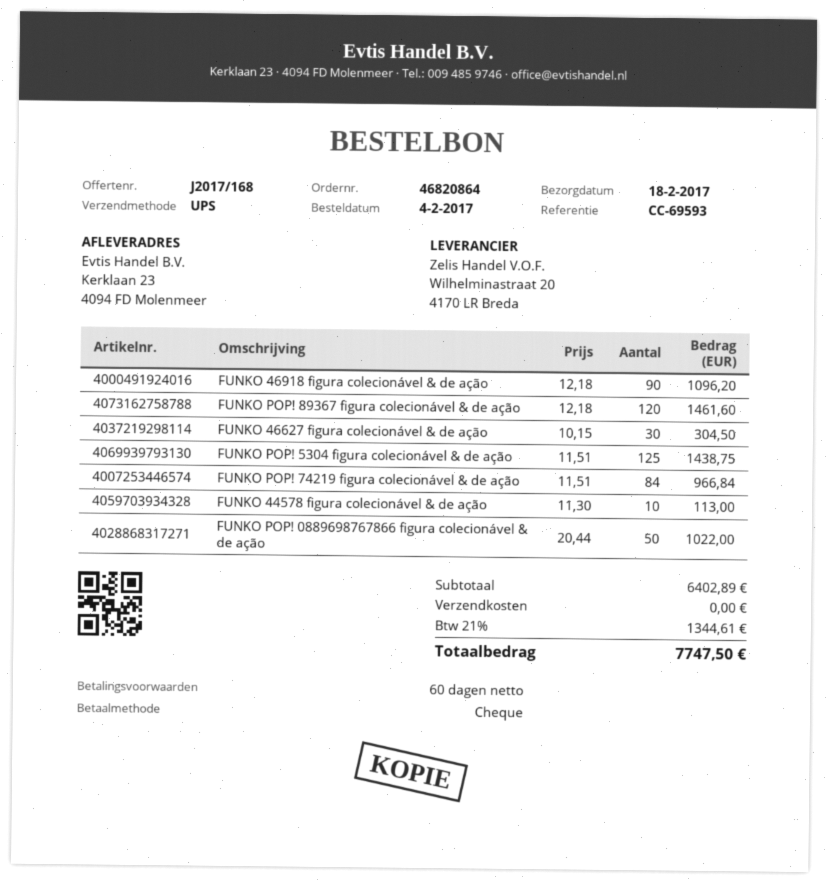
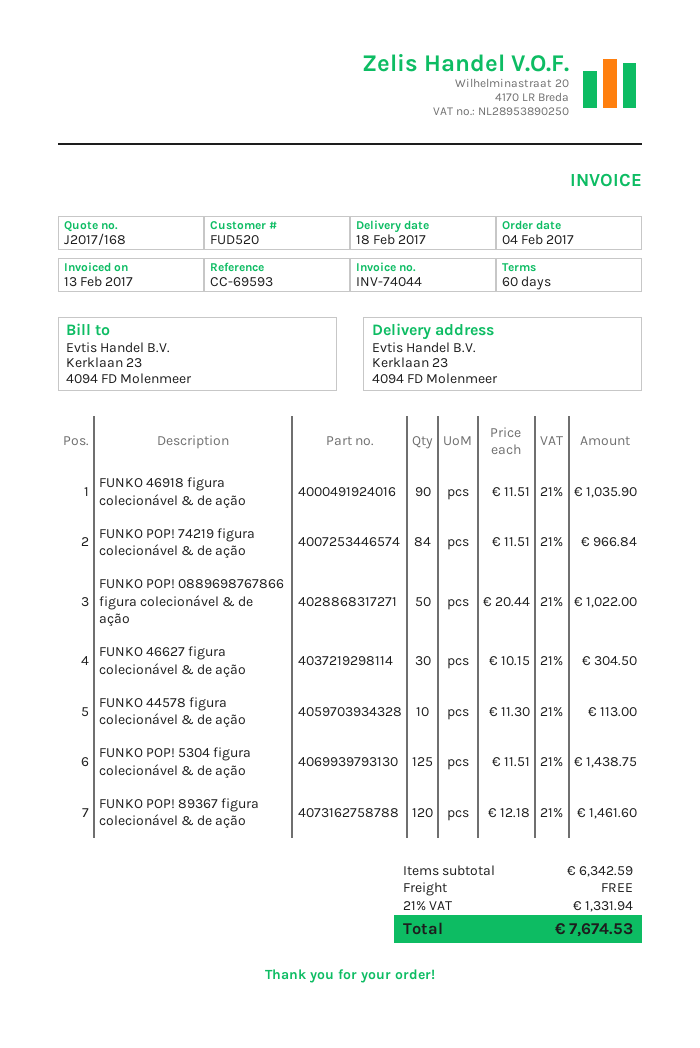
FUNKO 46918 figura colecionável & de ação: 90 x 12.18 = 1096.20 -> 90 x 11.51 = 1035.90
subtotal: 6402.89 -> 6342.59
tax: 21% = 1344.61 -> 21% = 1331.94
total: 7747.50 -> 7674.53

